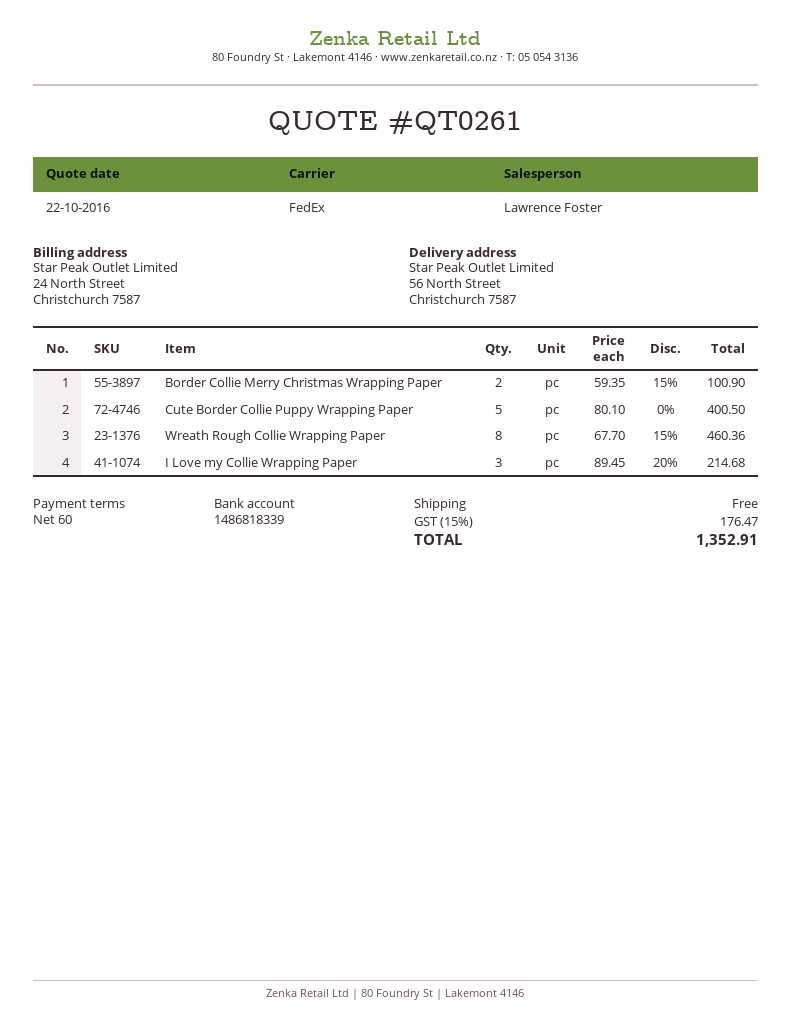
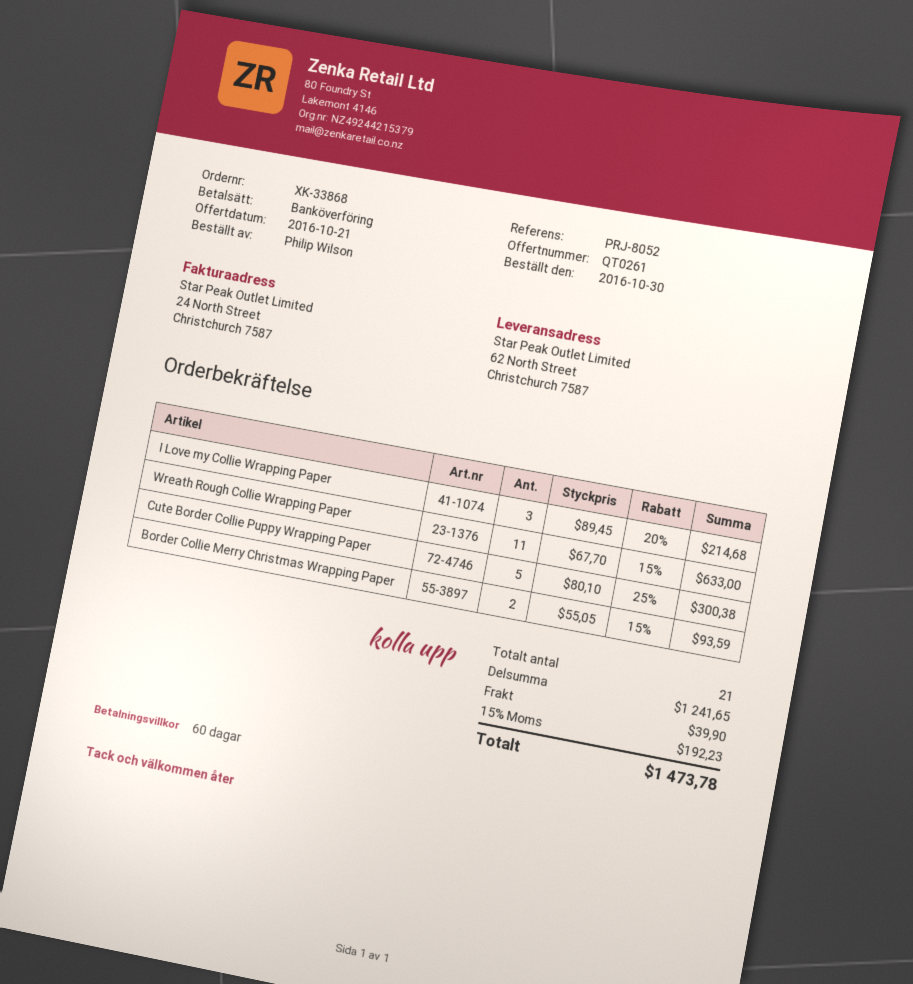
quote date: 2016-10-22 -> 2016-10-21
ship to: 56 North Street, Christchurch 7587 -> 62 North Street, Christchurch 7587
Border Collie Merry Christmas Wrapping Paper: 2 x 59.35 - 15% = 100.90 -> 2 x 55.05 - 15% = 93.59
Cute Border Collie Puppy Wrapping Paper: 5 x 80.10 = 400.50 -> 5 x 80.10 - 25% = 300.38
Wreath Rough Collie Wrapping Paper: 8 x 67.70 - 15% = 460.36 -> 11 x 67.70 - 15% = 633.00
shipping: 0.00 -> 39.90
tax: 15% = 176.47 -> 15% = 192.23
total: 1352.91 -> 1473.78

